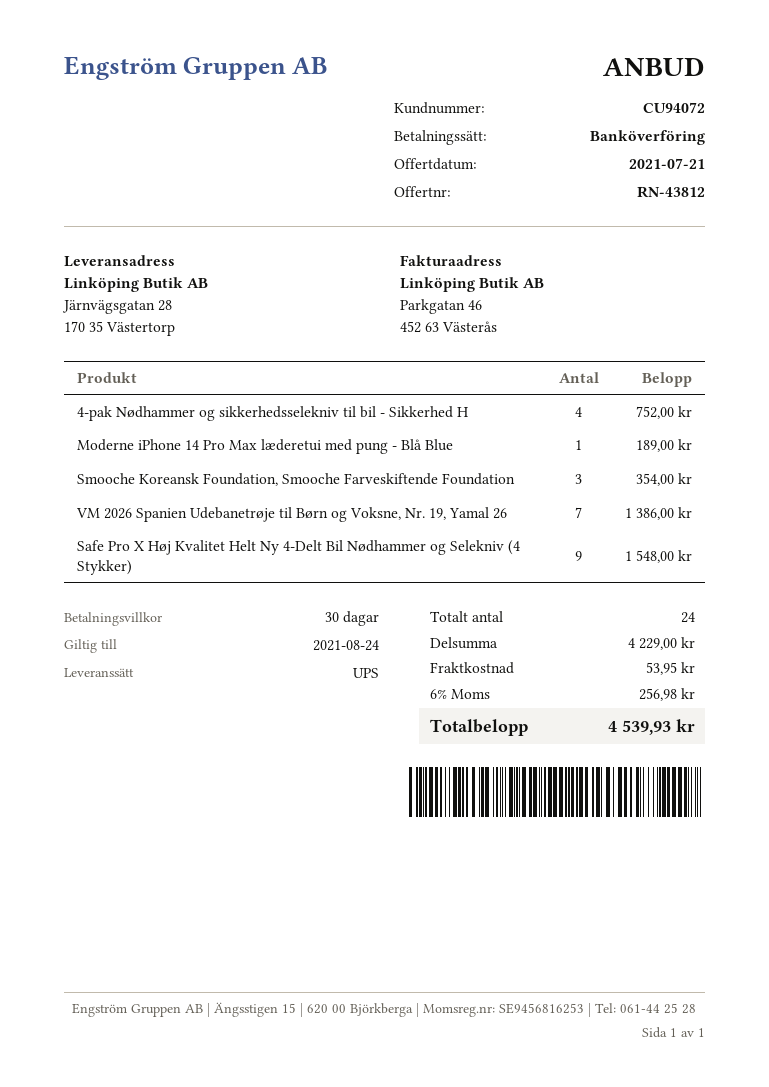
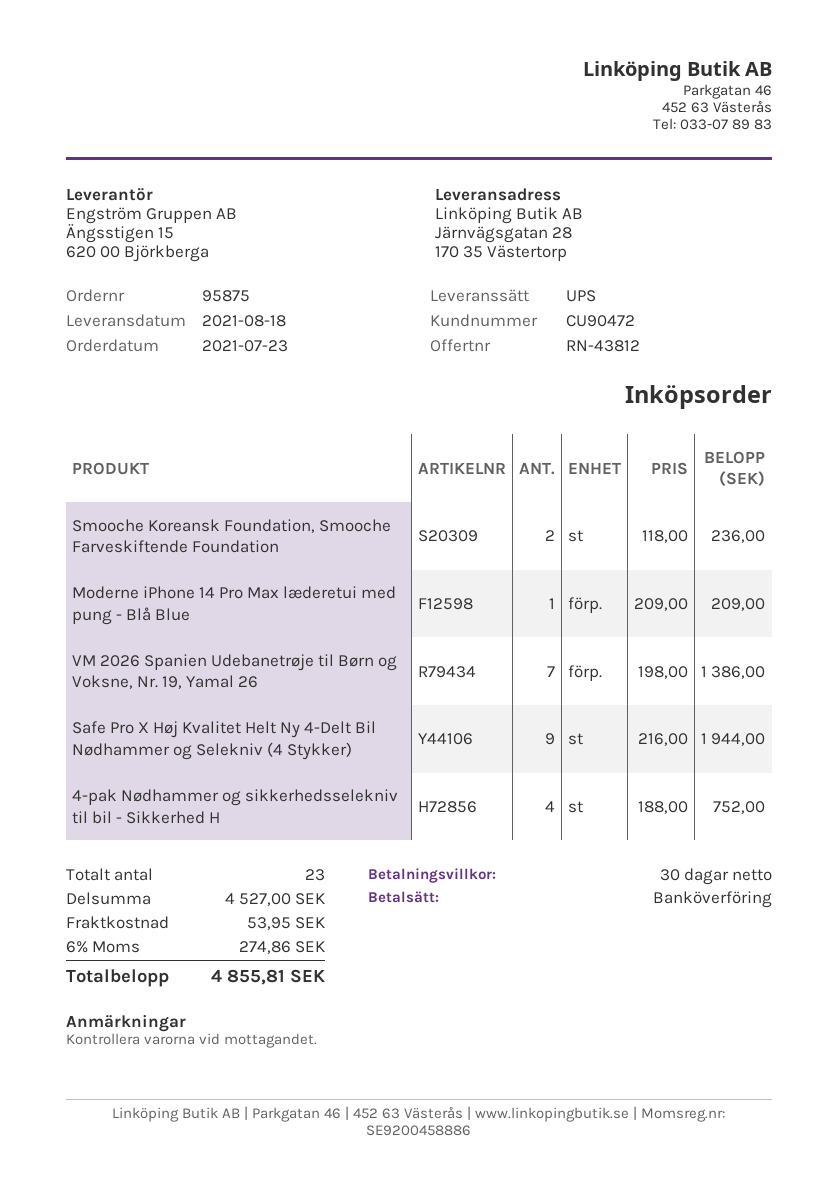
customer number: CU94072 -> CU90472
Moderne iPhone 14 Pro Max læderetui med pung - Blå Blue: 1 for 189.00 -> 1 for 209.00
Smooche Koreansk Foundation, Smooche Farveskiftende Foundation: 3 for 354.00 -> 2 for 236.00
Safe Pro X Høj Kvalitet Helt Ny 4-Delt Bil Nødhammer og Selekniv (4 Stykker): 9 for 1548.00 -> 9 for 1944.00
total quantity: 24 -> 23
subtotal: 4229.00 -> 4527.00
tax: 6% = 256.98 -> 6% = 274.86
total: 4539.93 -> 4855.81

